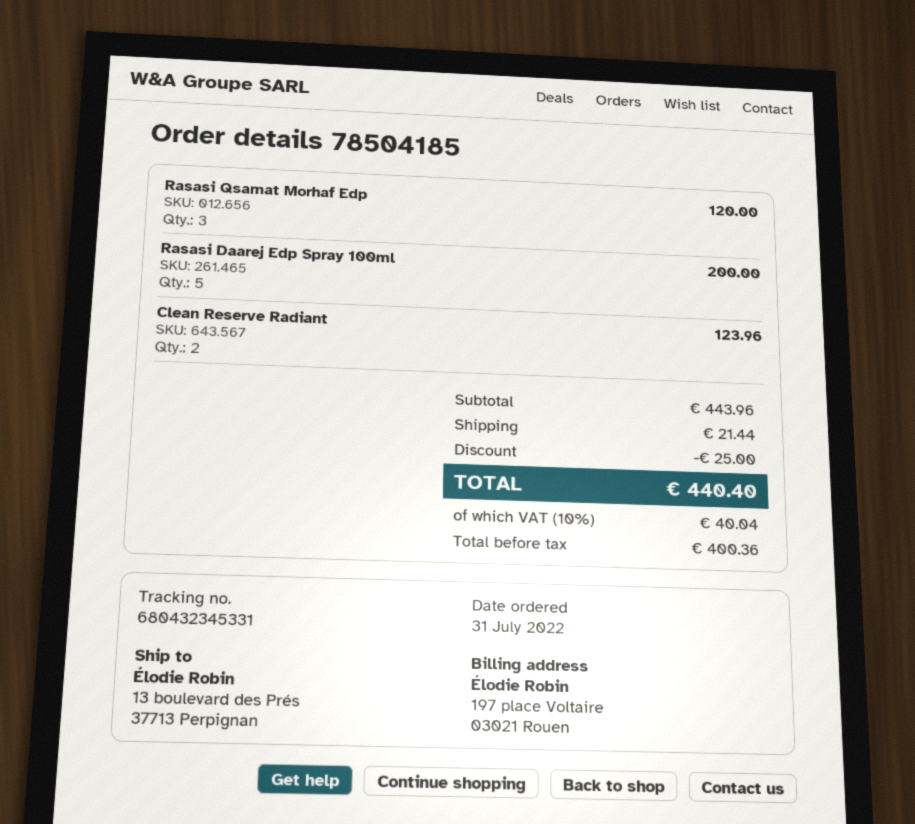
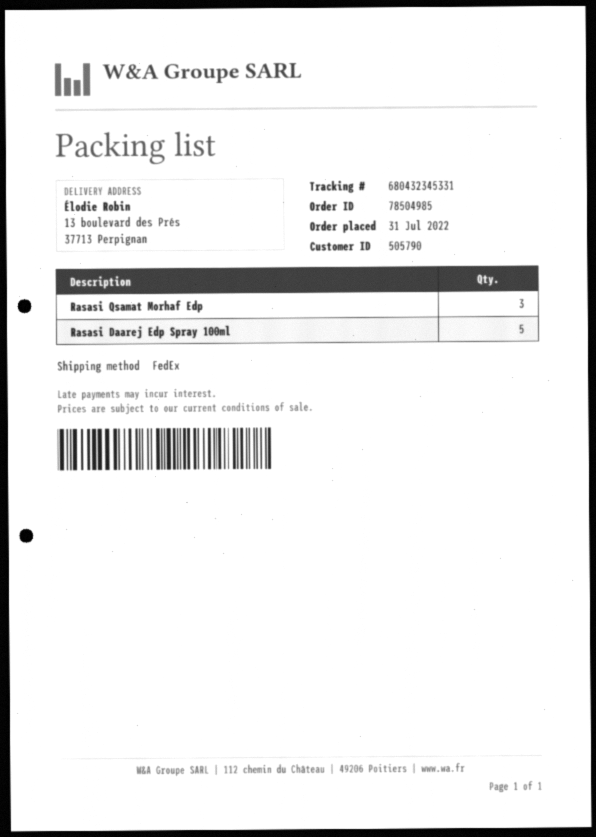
order number: 78504185 -> 78504985
Clean Reserve Radiant: 2 -> none

